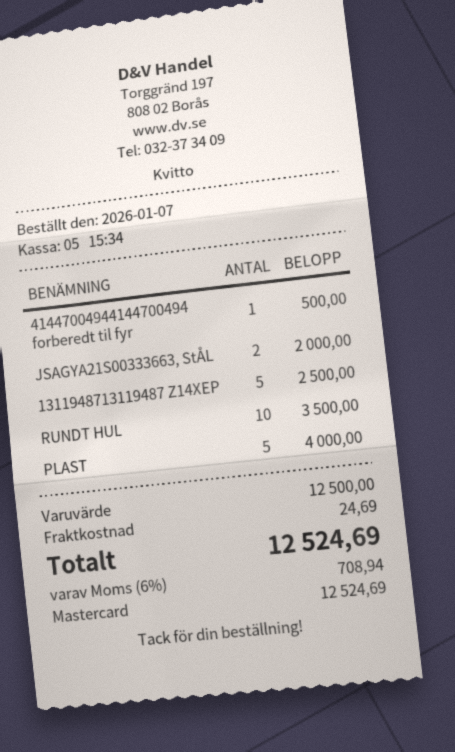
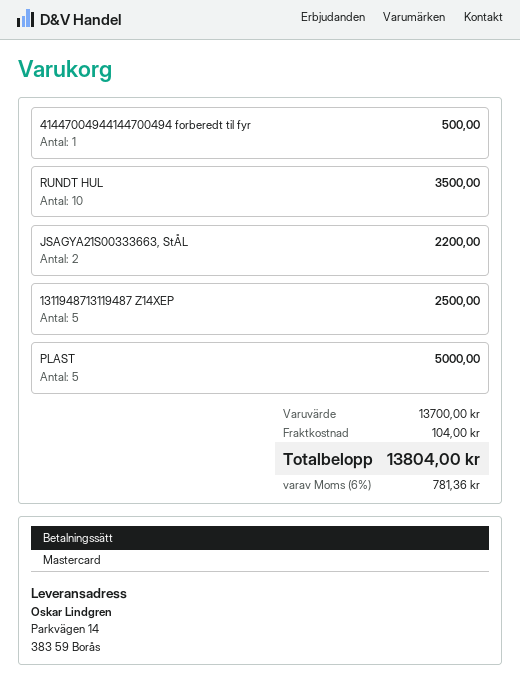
JSAGYA21S00333663, StÅL: 2 for 2000.00 -> 2 for 2200.00
PLAST: 5 for 4000.00 -> 5 for 5000.00
subtotal: 12500.00 -> 13700.00
shipping: 24.69 -> 104.00
tax: 6% = 708.94 -> 6% = 781.36
total: 12524.69 -> 13804.00

